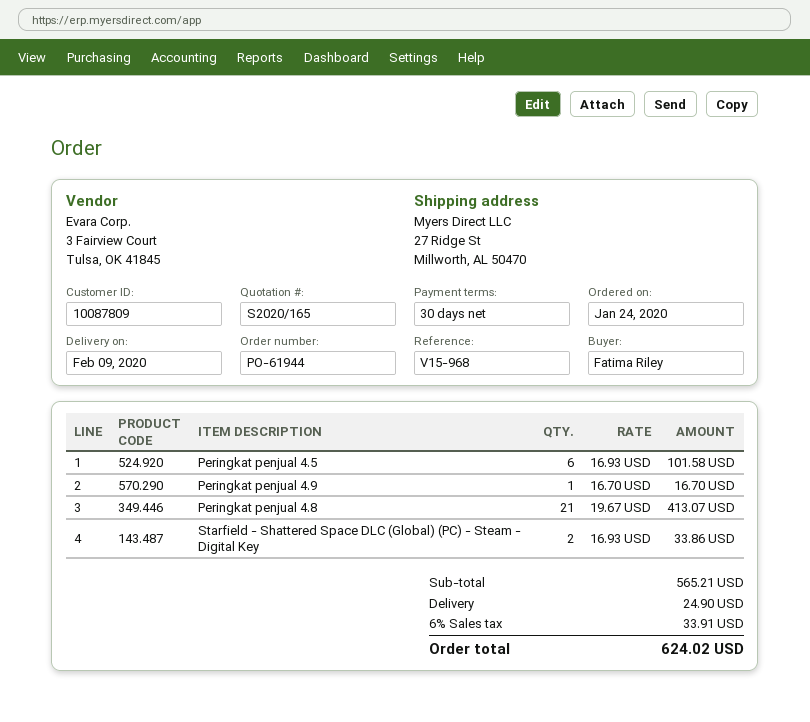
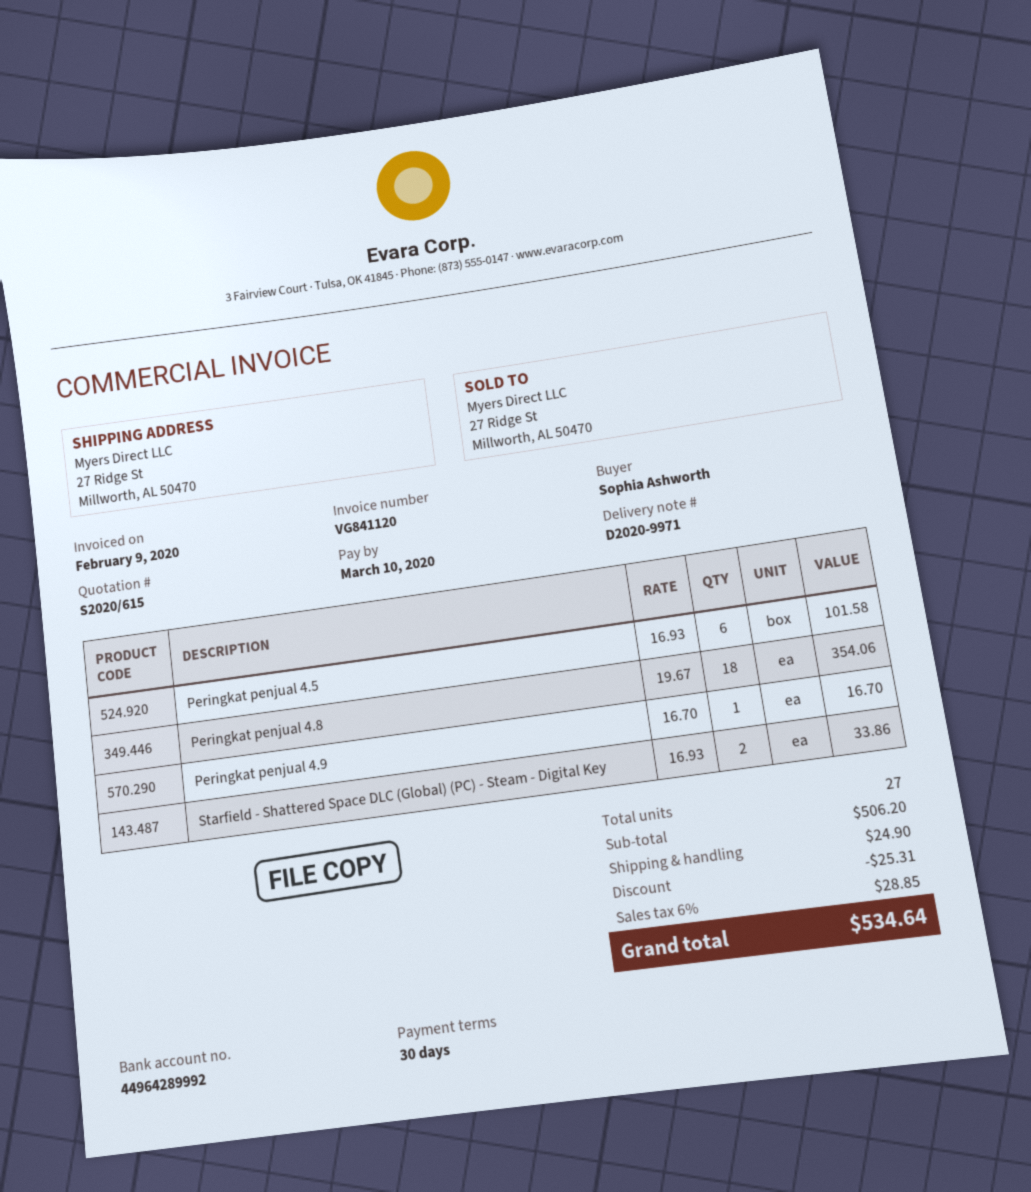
quote number: S2020/165 -> S2020/615
ordered by: Fatima Riley -> Sophia Ashworth
Peringkat penjual 4.8: 21 x 19.67 = 413.07 -> 18 x 19.67 = 354.06
subtotal: 565.21 -> 506.20
discount: none -> 25.31
tax: 6% = 33.91 -> 6% = 28.85
total: 624.02 -> 534.64

